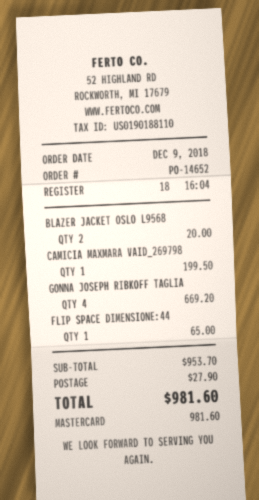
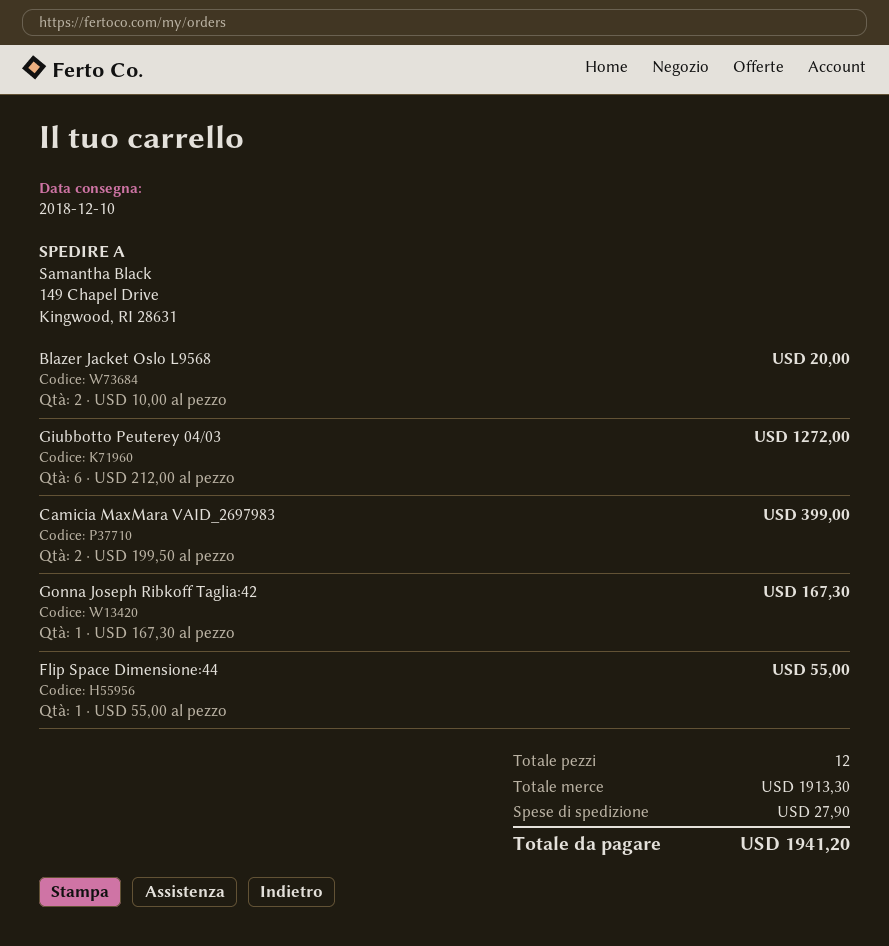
CAMICIA MAXMARA VAID_269798: 1 for 199.50 -> 2 for 399.00
GONNA JOSEPH RIBKOFF TAGLIA: 4 for 669.20 -> 1 for 167.30
FLIP SPACE DIMENSIONE:44: 1 for 65.00 -> 1 for 55.00
Giubbotto Peuterey 04/03: none -> 6 for 1272.00
subtotal: 953.70 -> 1913.30
total: 981.60 -> 1941.20

